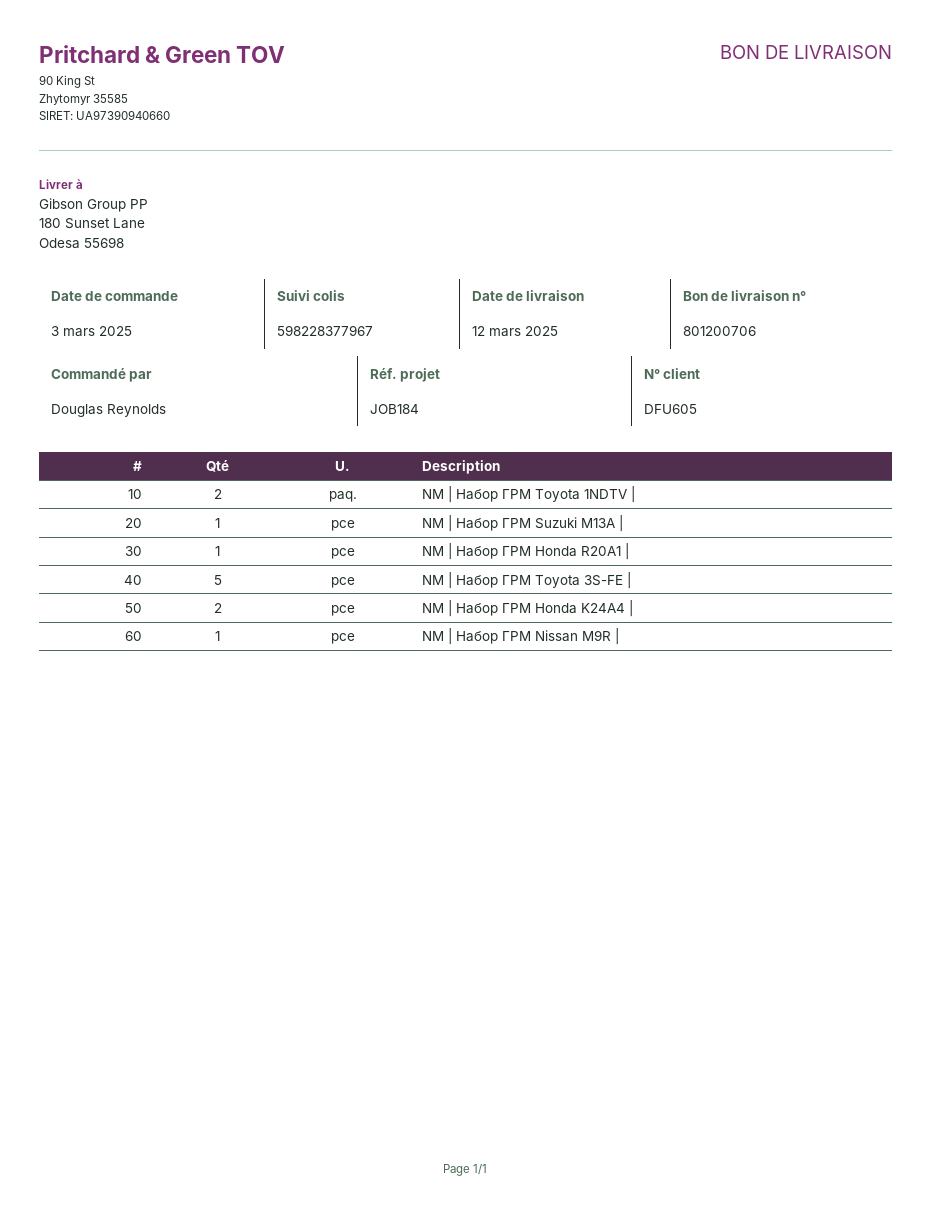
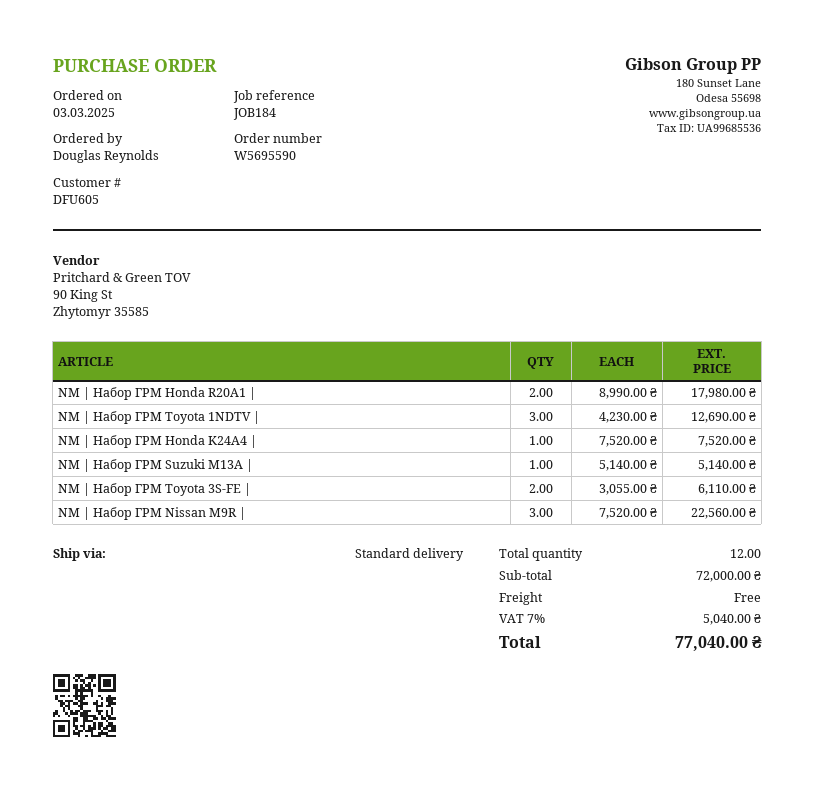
NM | Набор ГРМ Toyota 1NDTV |: 2 -> 3
NM | Набор ГРМ Honda R20A1 |: 1 -> 2
NM | Набор ГРМ Toyota 3S-FE |: 5 -> 2
NM | Набор ГРМ Honda K24A4 |: 2 -> 1
NM | Набор ГРМ Nissan M9R |: 1 -> 3

